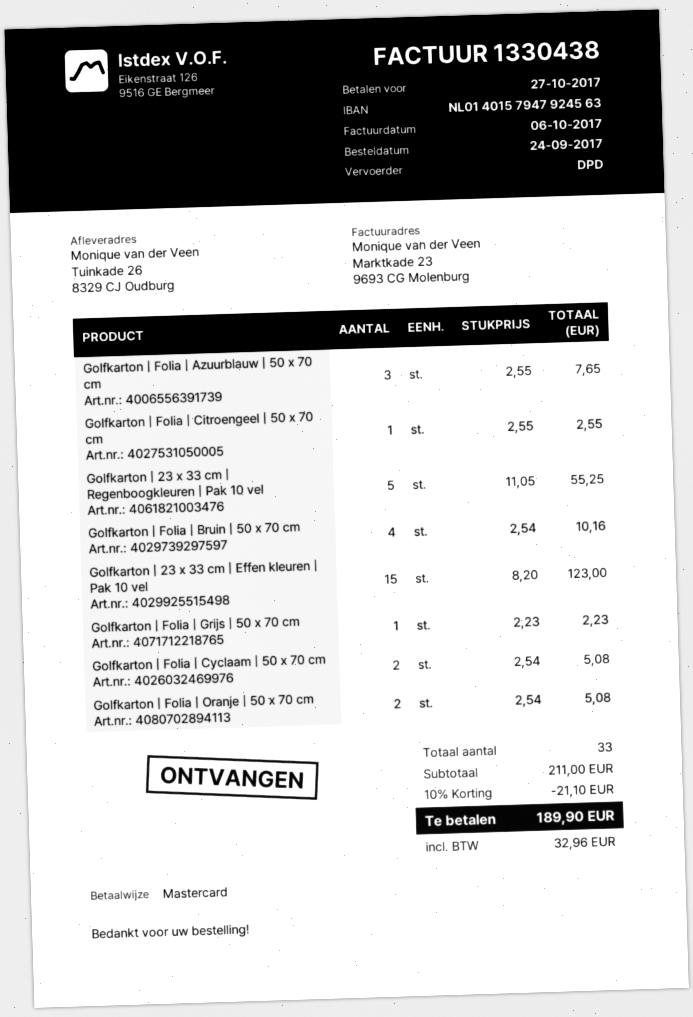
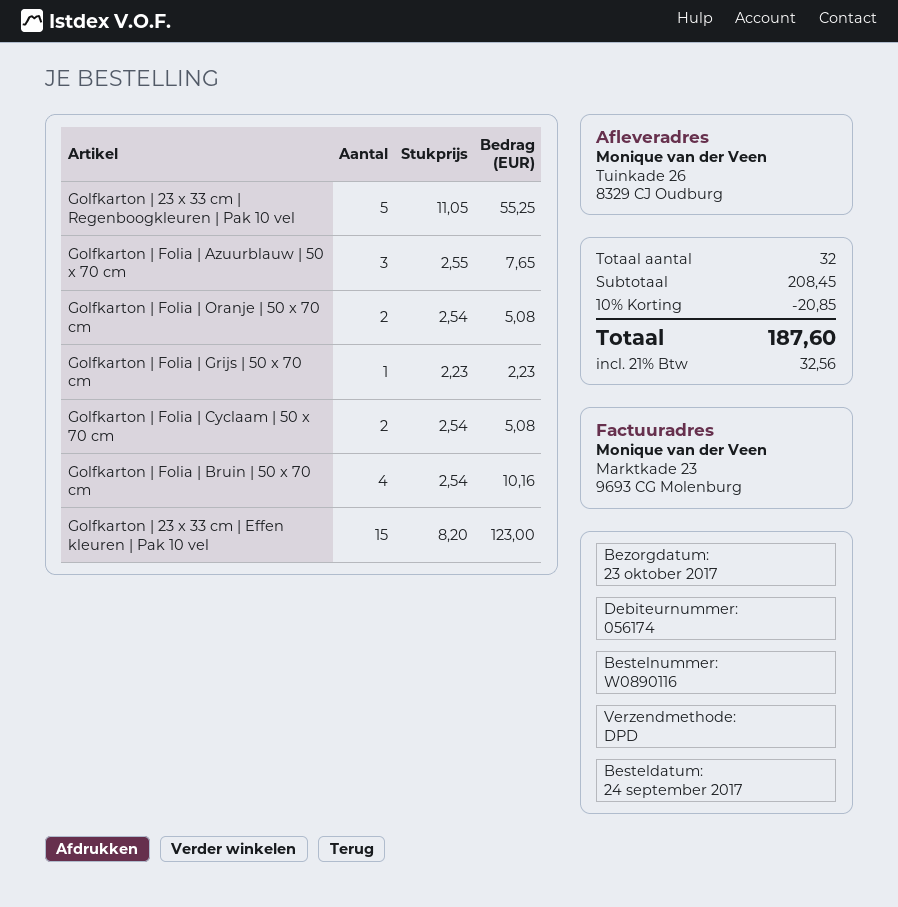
Golfkarton | Folia | Citroengeel | 50 x 70 cm: 1 x 2.55 = 2.55 -> none
total quantity: 33 -> 32
subtotal: 211.00 -> 208.45
discount: 10% = 21.10 -> 10% = 20.85
tax: 32.96 -> 32.56
total: 189.90 -> 187.60

